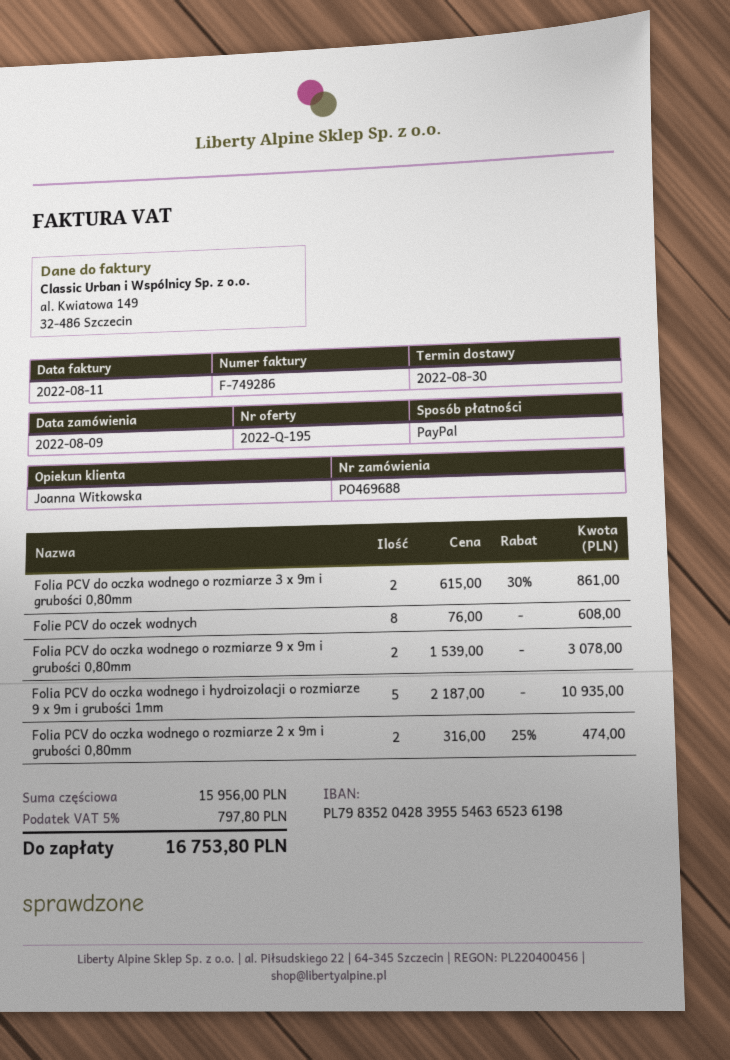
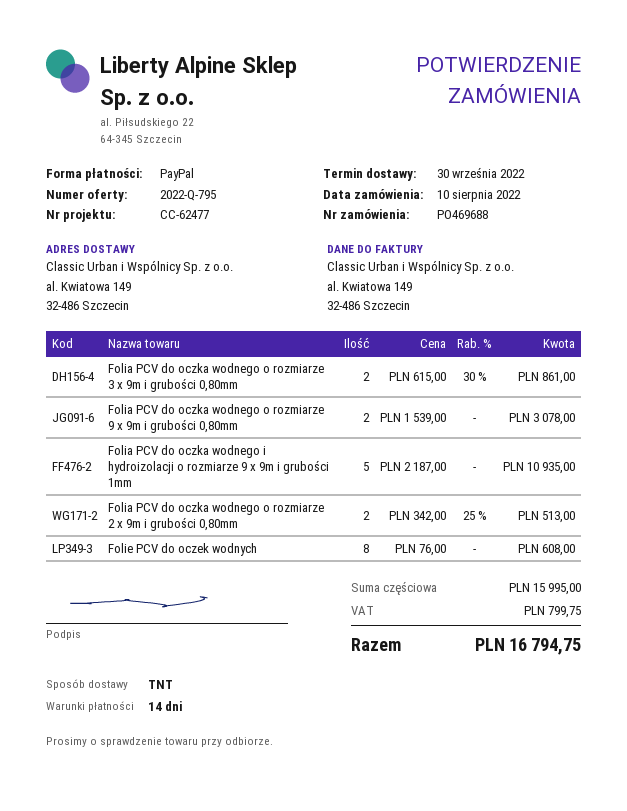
quote number: 2022-Q-195 -> 2022-Q-795
order date: 2022-08-09 -> 2022-08-10
delivery date: 2022-08-30 -> 2022-09-30
Folia PCV do oczka wodnego o rozmiarze 2 x 9m i grubości 0,80mm: 2 x 316.00 - 25% = 474.00 -> 2 x 342.00 - 25% = 513.00
subtotal: 15956.00 -> 15995.00
tax: 797.80 -> 799.75
total: 16753.80 -> 16794.75

